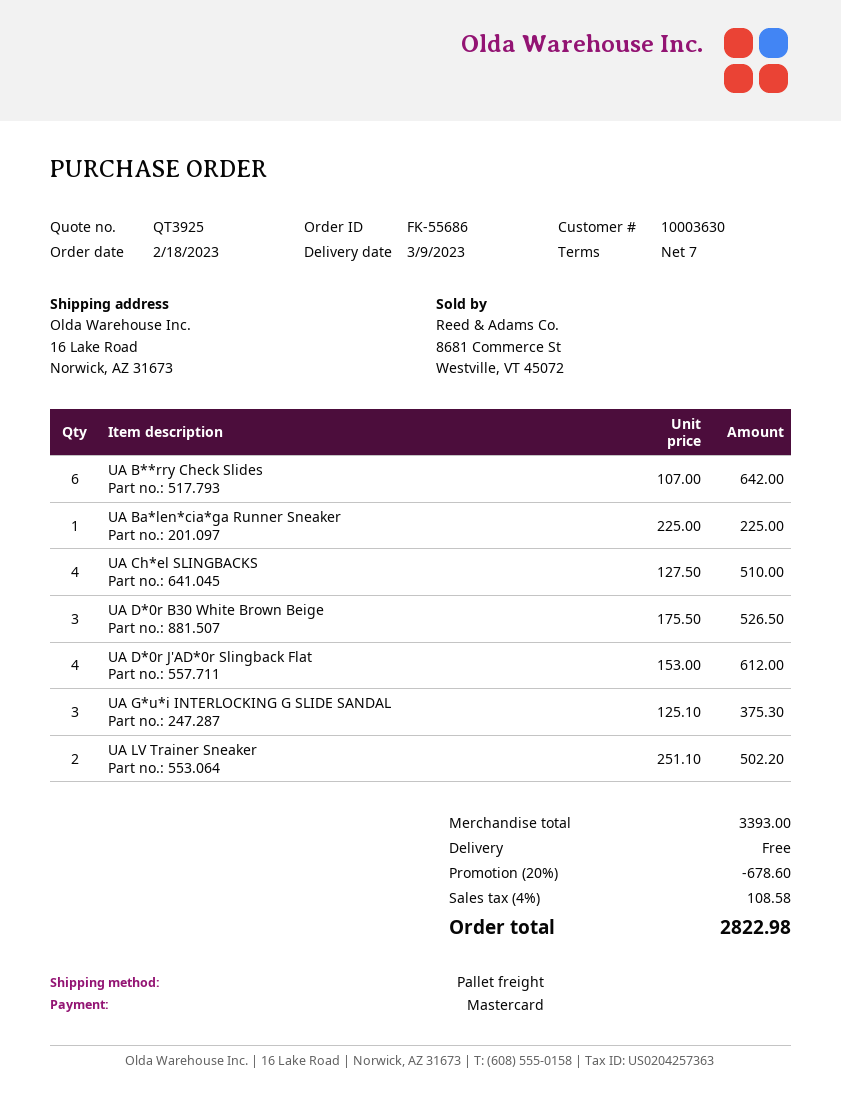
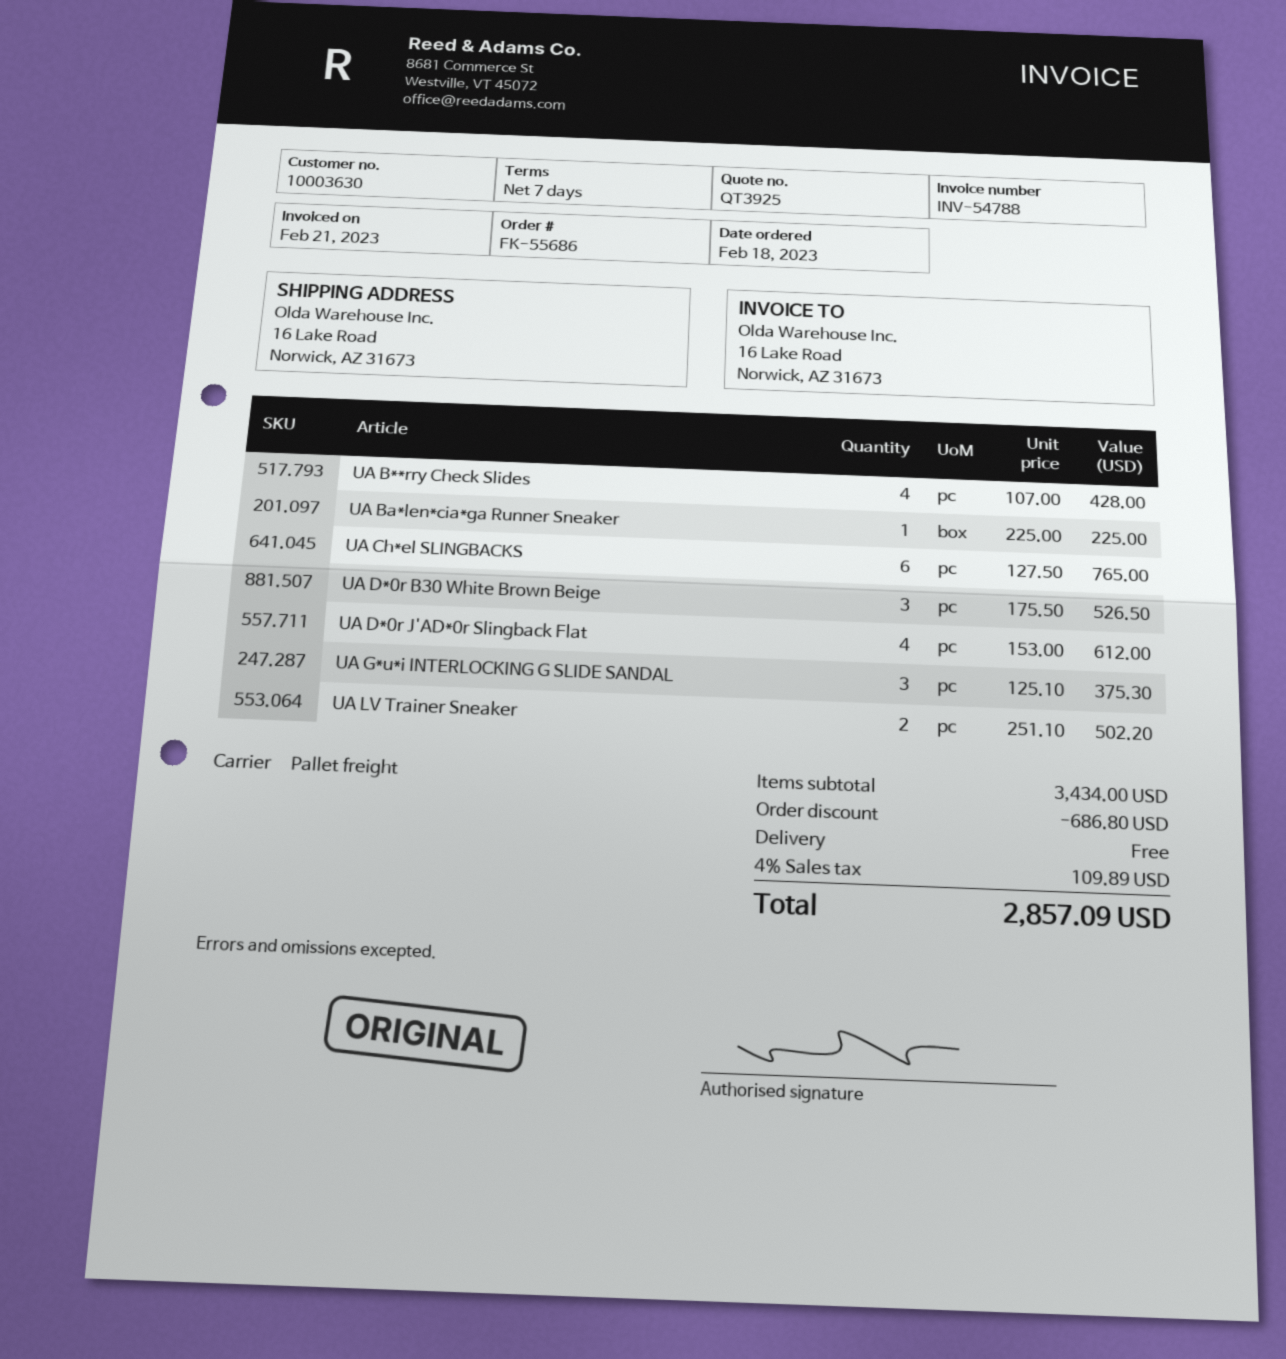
UA B**rry Check Slides: 6 x 107.00 = 642.00 -> 4 x 107.00 = 428.00
UA Ch*el SLINGBACKS: 4 x 127.50 = 510.00 -> 6 x 127.50 = 765.00
subtotal: 3393.00 -> 3434.00
discount: 678.60 -> 686.80
tax: 4% = 108.58 -> 4% = 109.89
total: 2822.98 -> 2857.09

